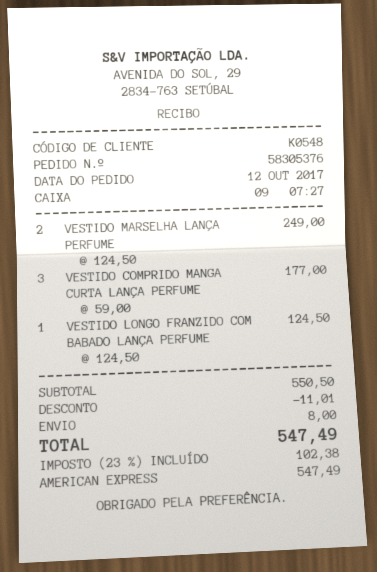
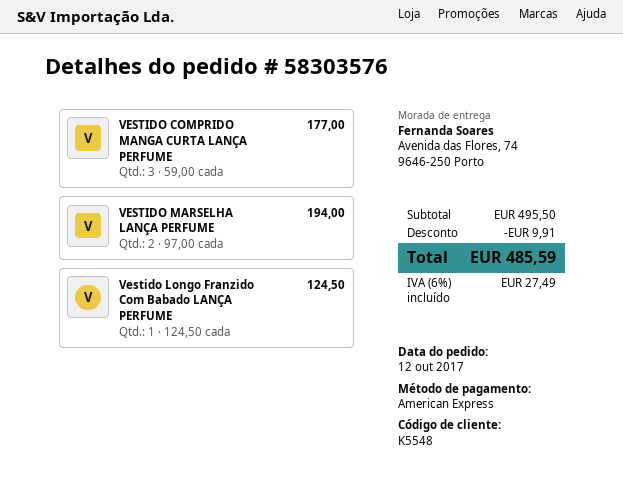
order number: 58305376 -> 58303576
customer number: K0548 -> K5548
VESTIDO MARSELHA LANÇA PERFUME: 2 x 124.50 = 249.00 -> 2 x 97.00 = 194.00
subtotal: 550.50 -> 495.50
discount: 11.01 -> 9.91
shipping: 8.00 -> none
tax: 23% = 102.38 -> 6% = 27.49
total: 547.49 -> 485.59

